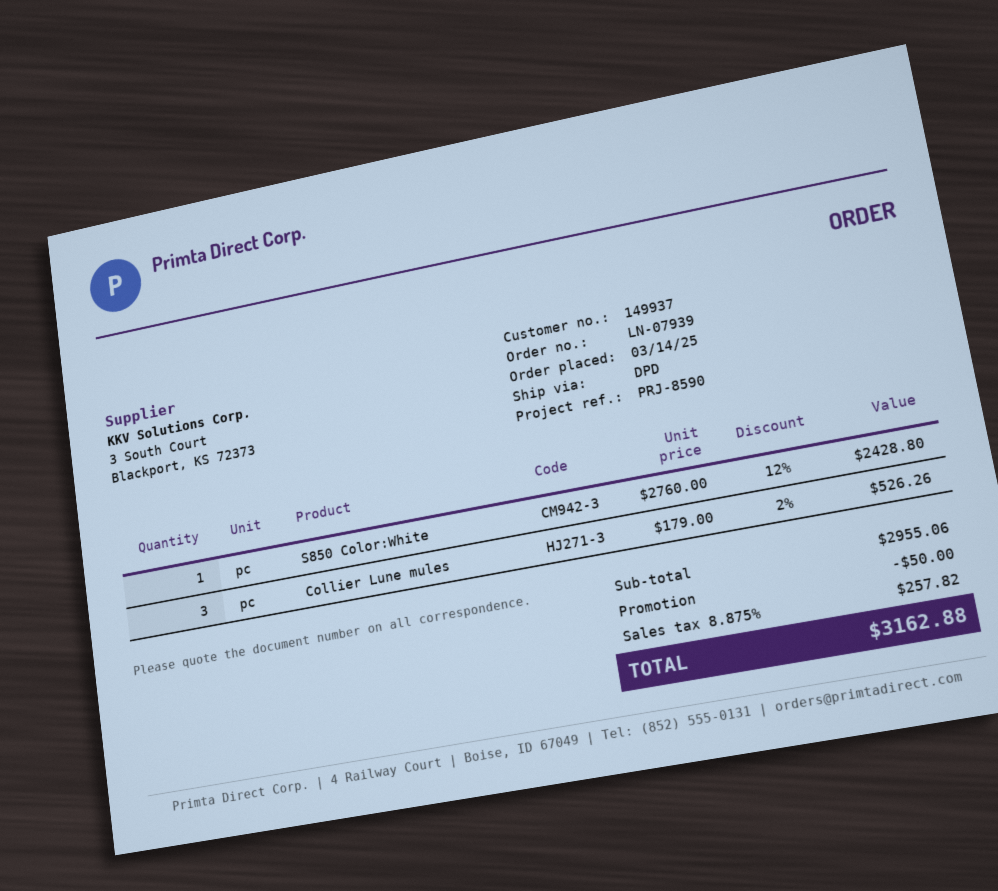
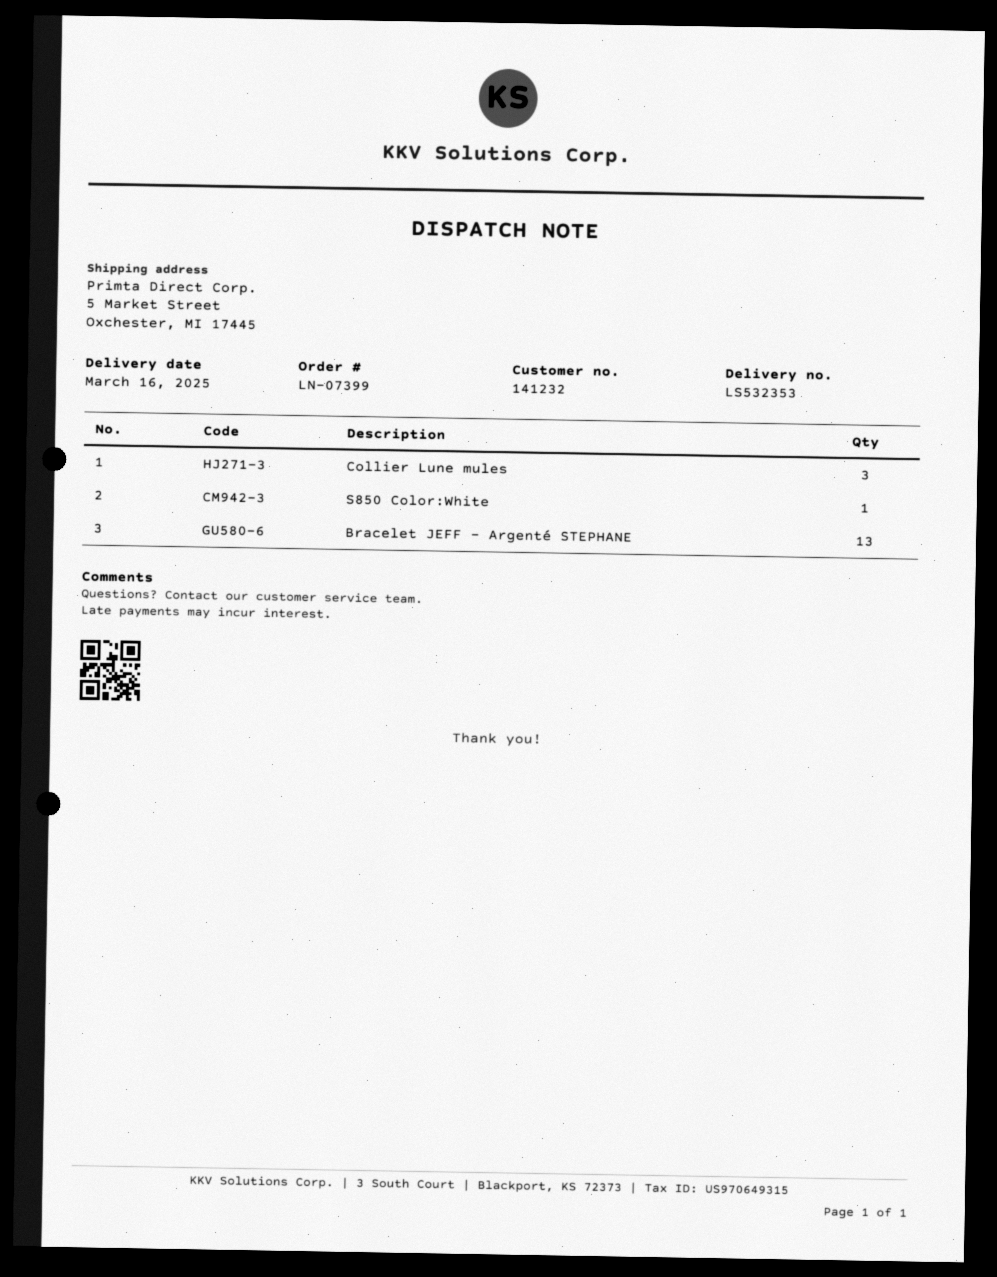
order number: LN-07939 -> LN-07399
customer number: 149937 -> 141232
Bracelet JEFF - Argenté STEPHANE: none -> 13

